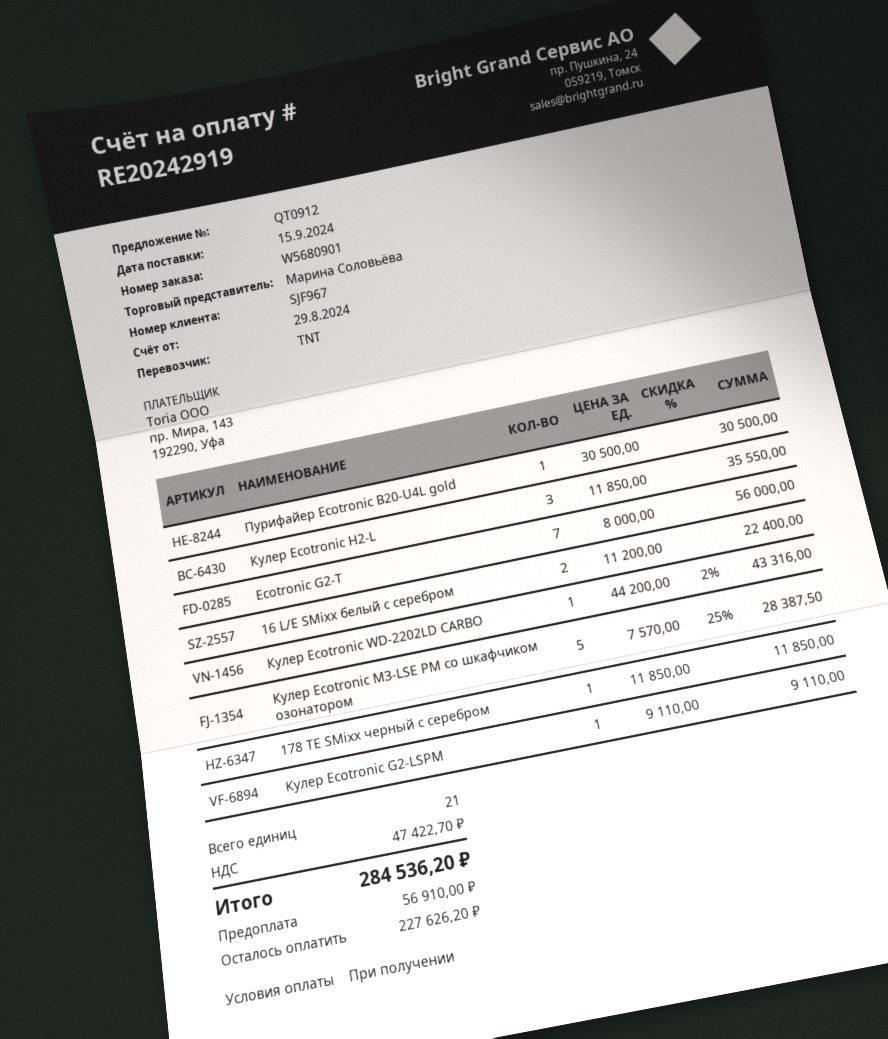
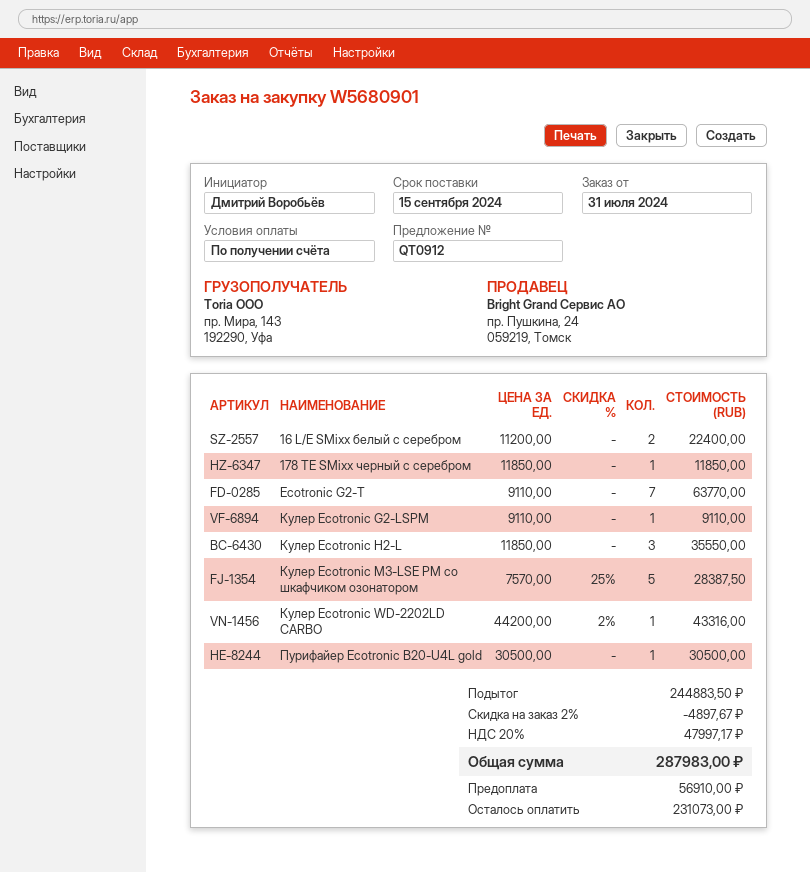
Ecotronic G2-T: 7 x 8000.00 = 56000.00 -> 7 x 9110.00 = 63770.00
discount: none -> 2% = 4897.67
tax: 47422.70 -> 47997.17
total: 284536.20 -> 287983.00
balance: 227626.20 -> 231073.00

